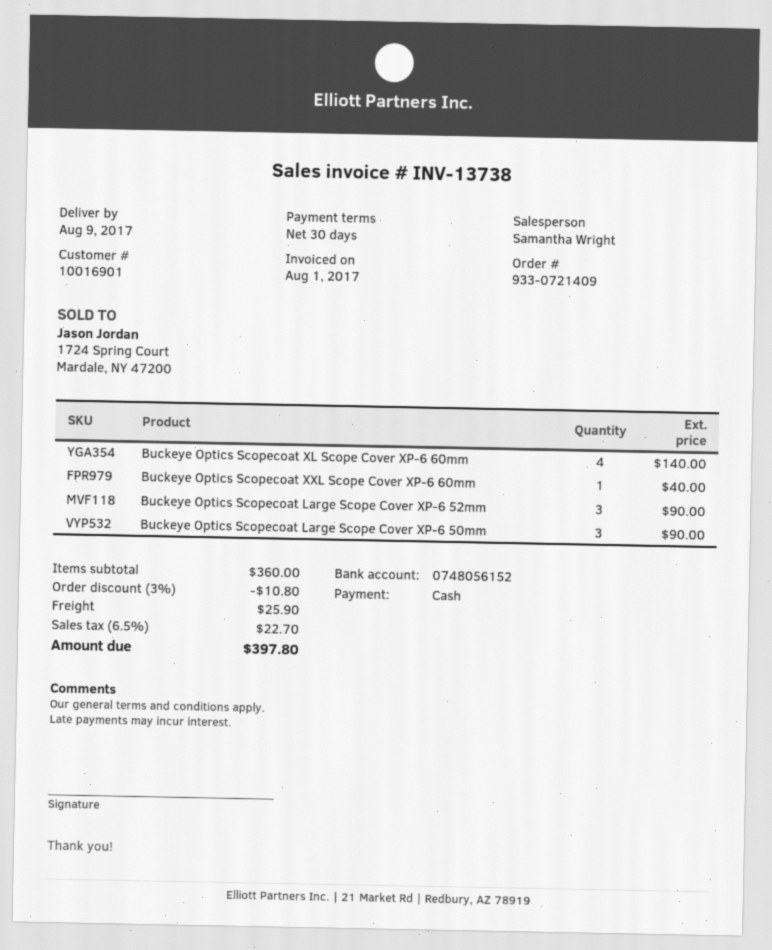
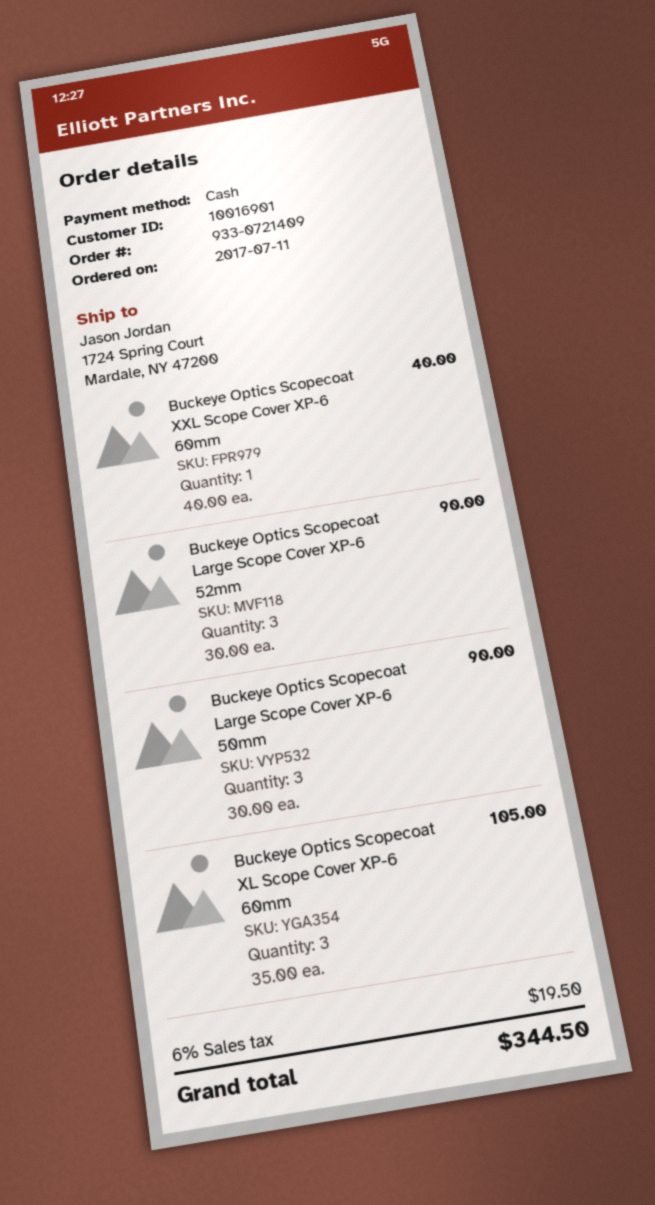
Buckeye Optics Scopecoat XL Scope Cover XP-6 60mm: 4 for 140.00 -> 3 for 105.00
discount: 3% = 10.80 -> none
shipping: 25.90 -> none
tax: 6.5% = 22.70 -> 6% = 19.50
total: 397.80 -> 344.50

